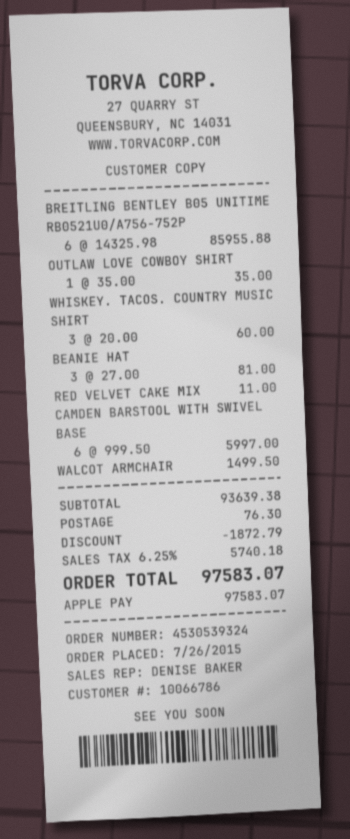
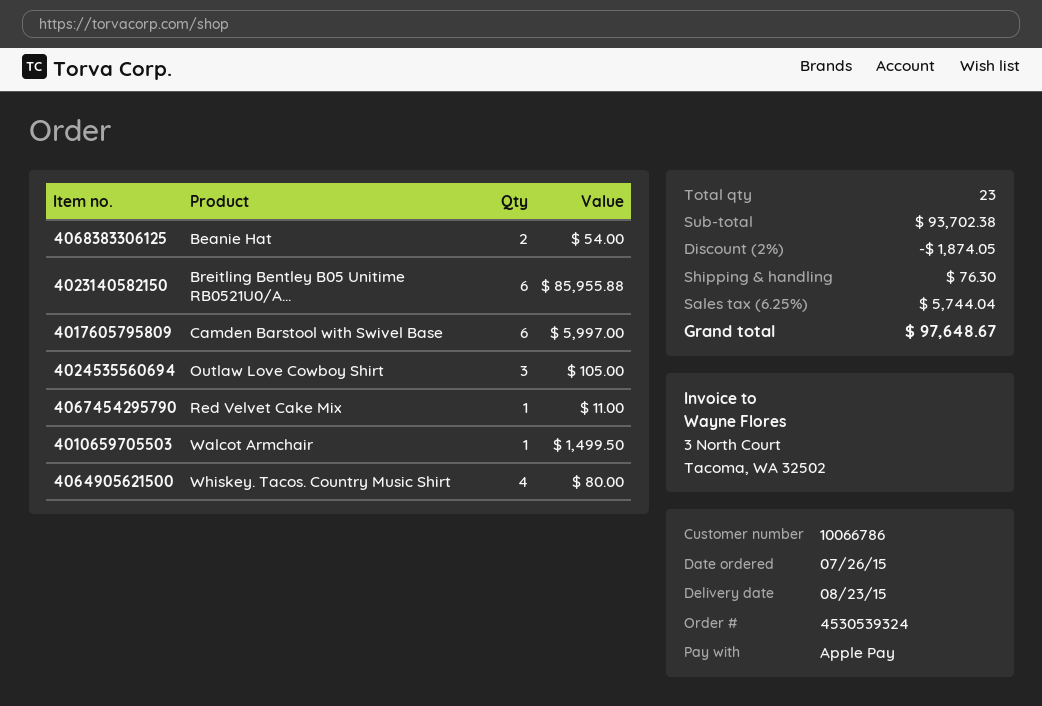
OUTLAW LOVE COWBOY SHIRT: 1 for 35.00 -> 3 for 105.00
WHISKEY. TACOS. COUNTRY MUSIC SHIRT: 3 for 60.00 -> 4 for 80.00
BEANIE HAT: 3 for 81.00 -> 2 for 54.00
subtotal: 93639.38 -> 93702.38
discount: 1872.79 -> 1874.05
tax: 6.25% = 5740.18 -> 6.25% = 5744.04
total: 97583.07 -> 97648.67

